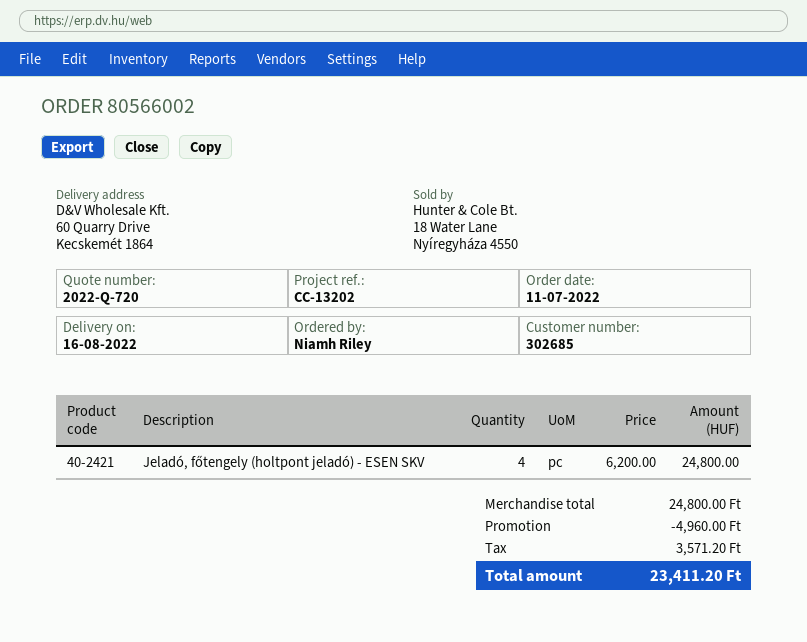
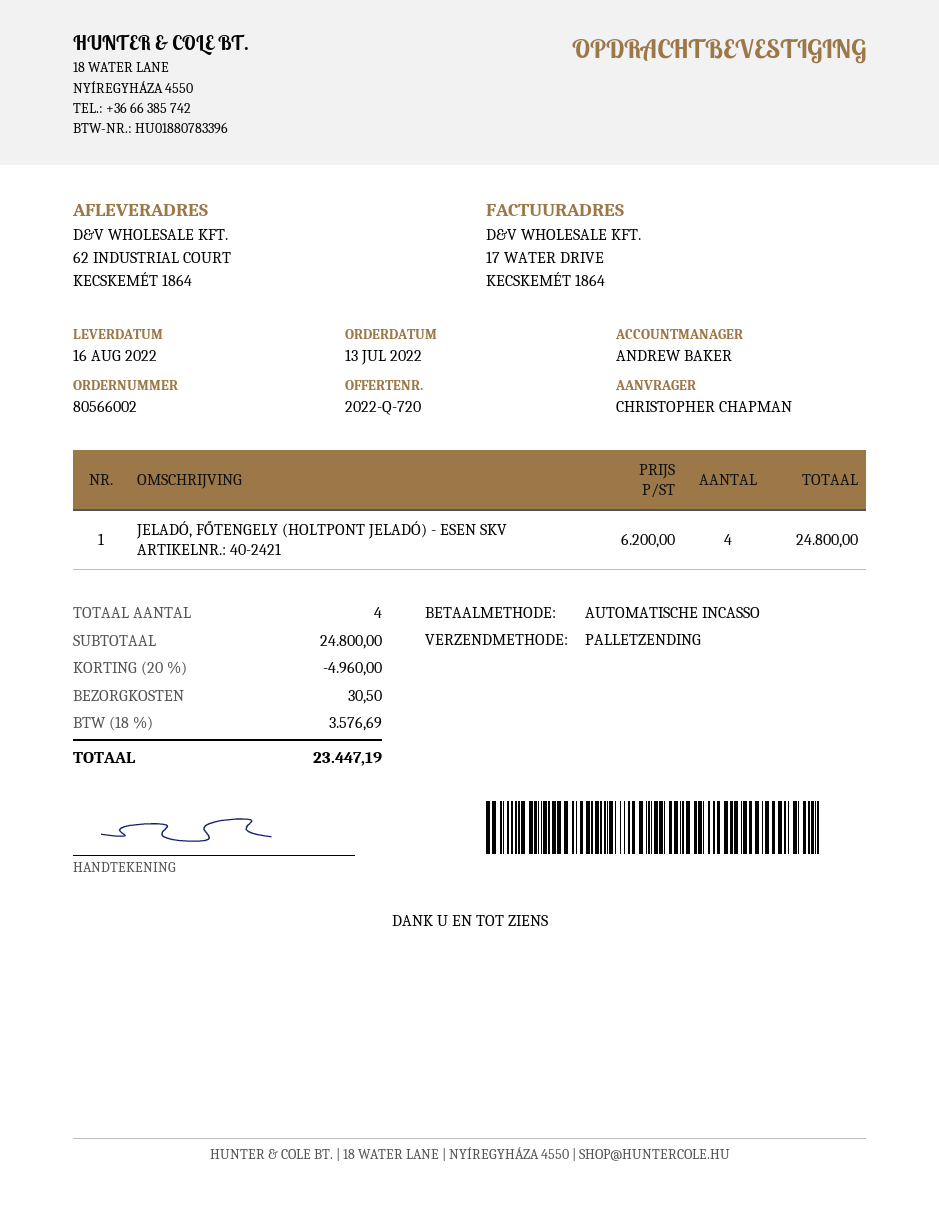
order date: 2022-07-11 -> 2022-07-13
ordered by: Niamh Riley -> CHRISTOPHER CHAPMAN
ship to: 60 Quarry Drive, Kecskemét 1864 -> 62 INDUSTRIAL COURT, KECSKEMÉT 1864
shipping: none -> 30.50
tax: 3571.20 -> 3576.69
total: 23411.20 -> 23447.19

